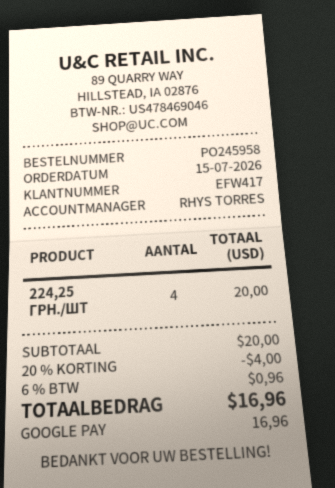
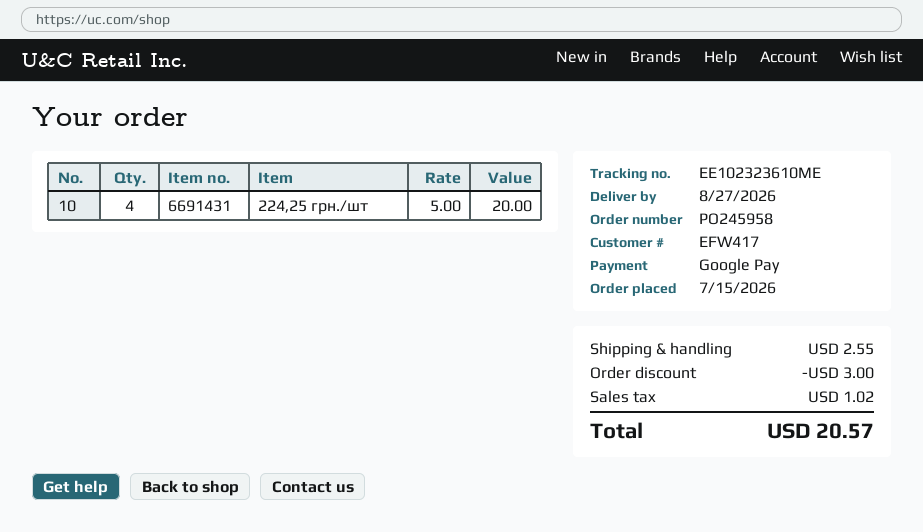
discount: 4.00 -> 3.00
shipping: none -> 2.55
tax: 0.96 -> 1.02
total: 16.96 -> 20.57

